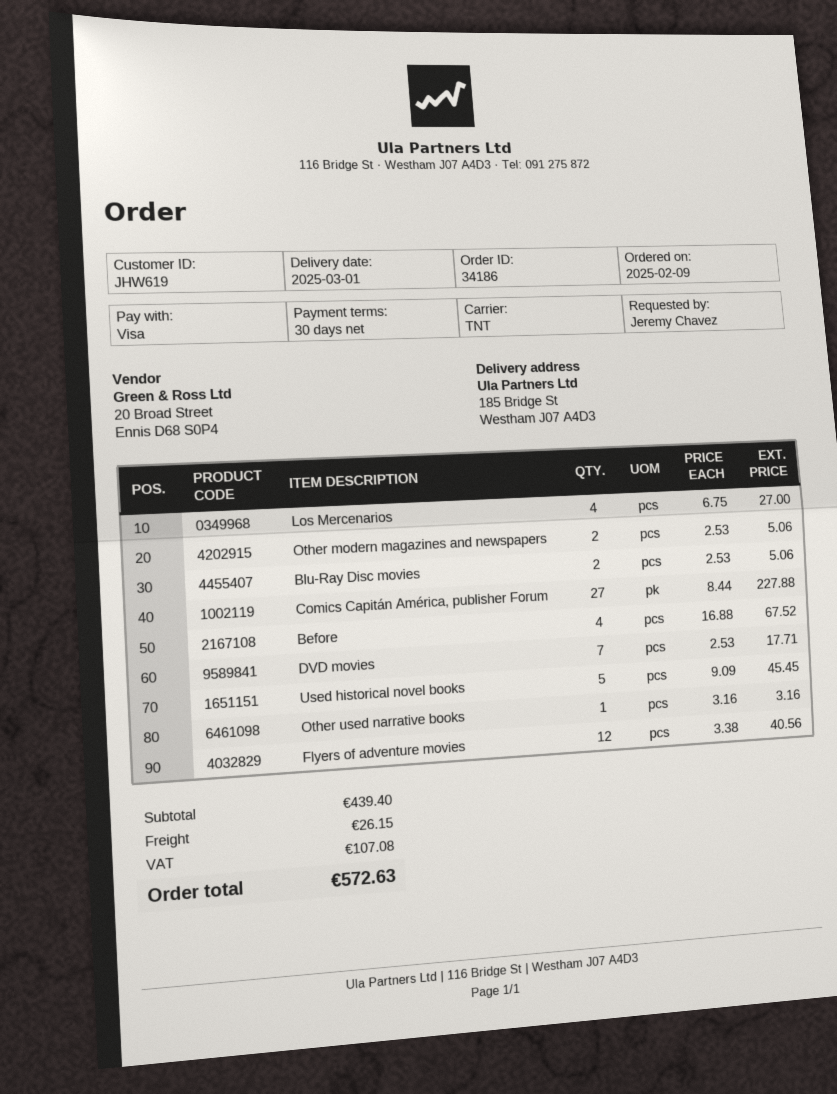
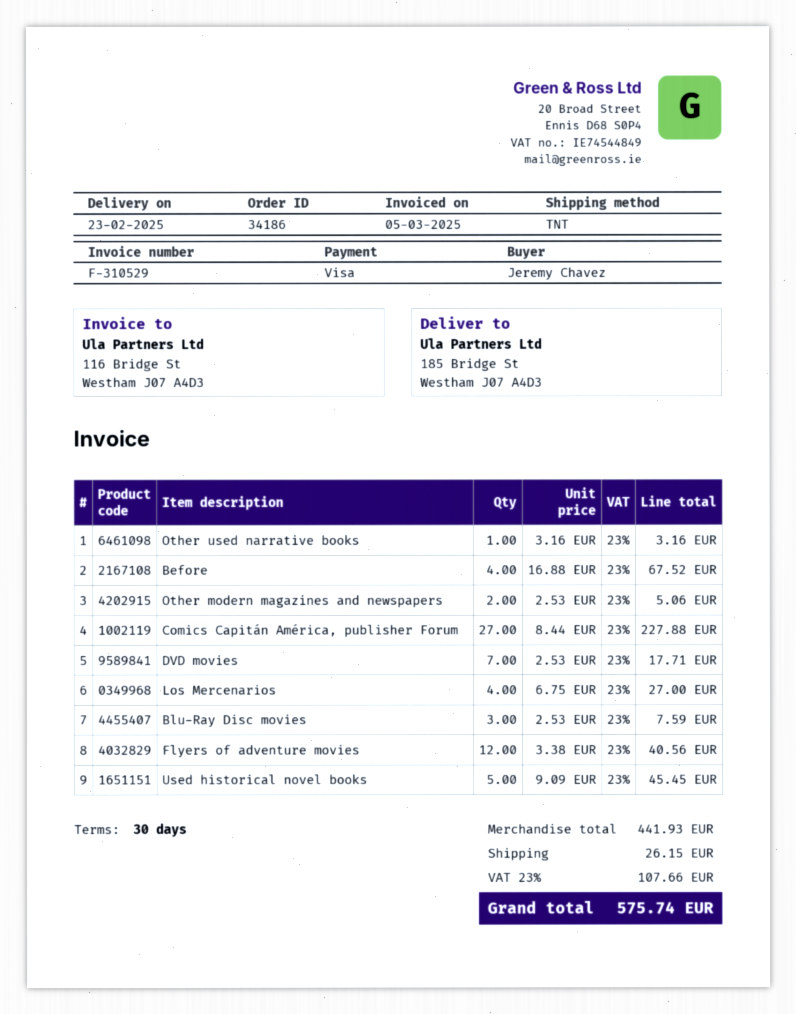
delivery date: 2025-03-01 -> 2025-02-23
Blu-Ray Disc movies: 2 x 2.53 = 5.06 -> 3 x 2.53 = 7.59
subtotal: 439.40 -> 441.93
tax: 107.08 -> 107.66
total: 572.63 -> 575.74

